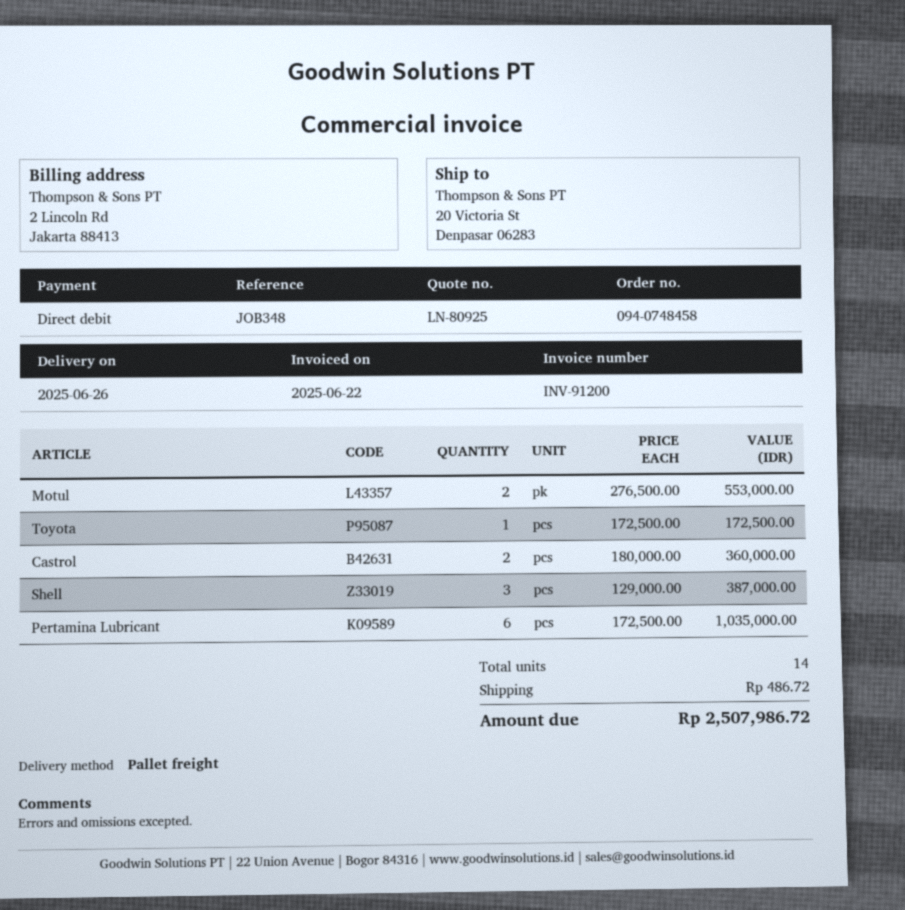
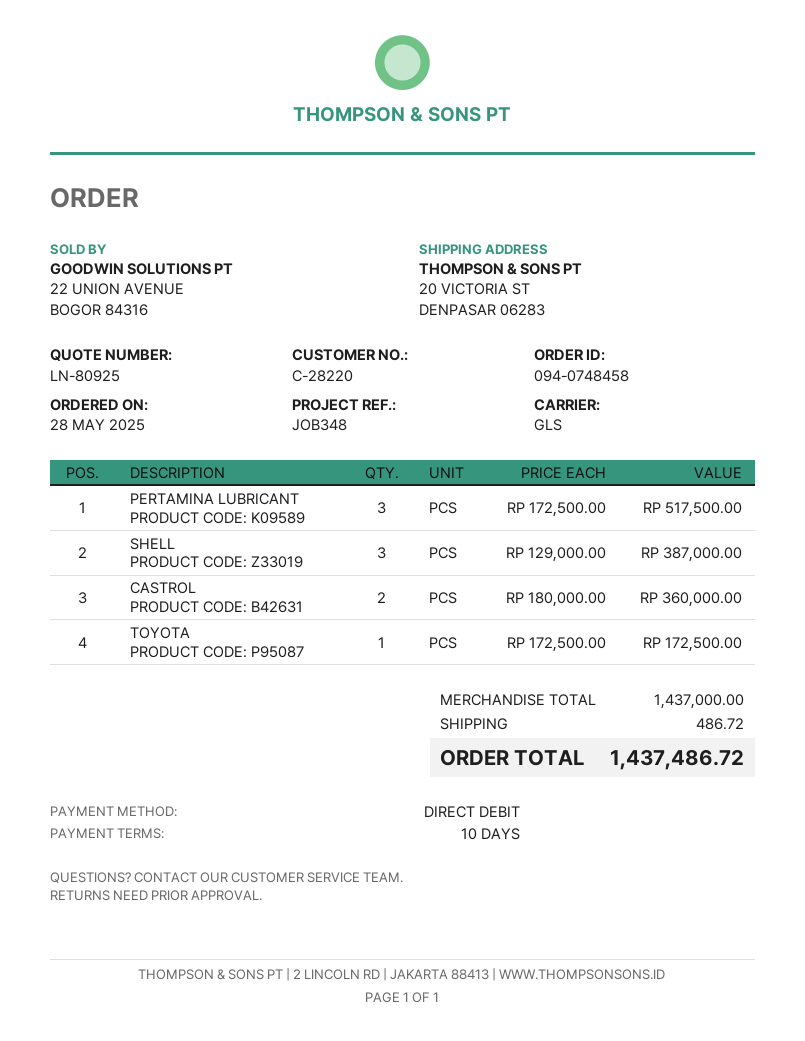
shipping method: pallet freight -> GLS
Motul: 2 x 276500.00 = 553000.00 -> none
Pertamina Lubricant: 6 x 172500.00 = 1035000.00 -> 3 x 172500.00 = 517500.00
total: 2507986.72 -> 1437486.72

